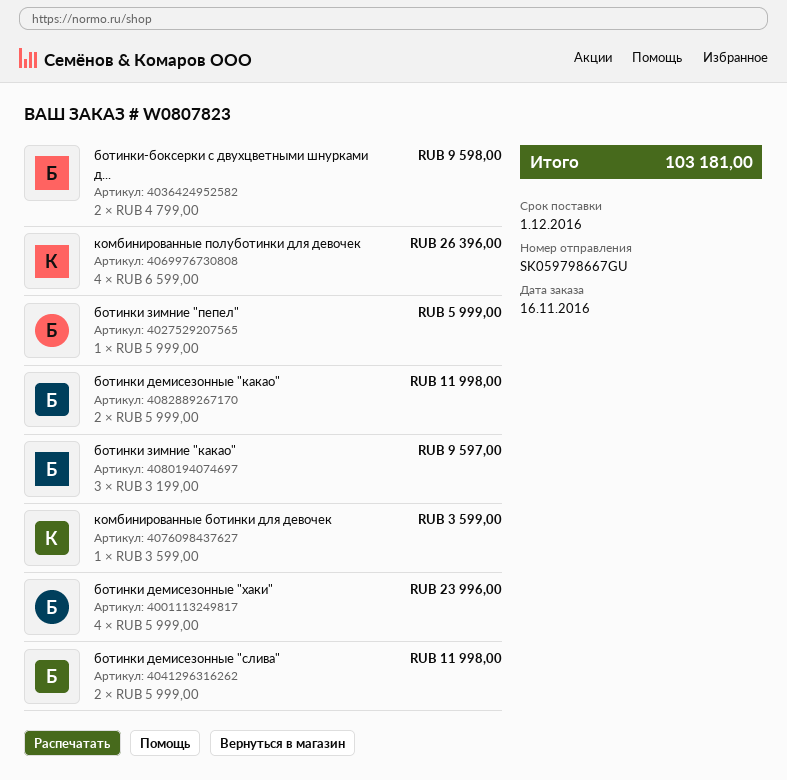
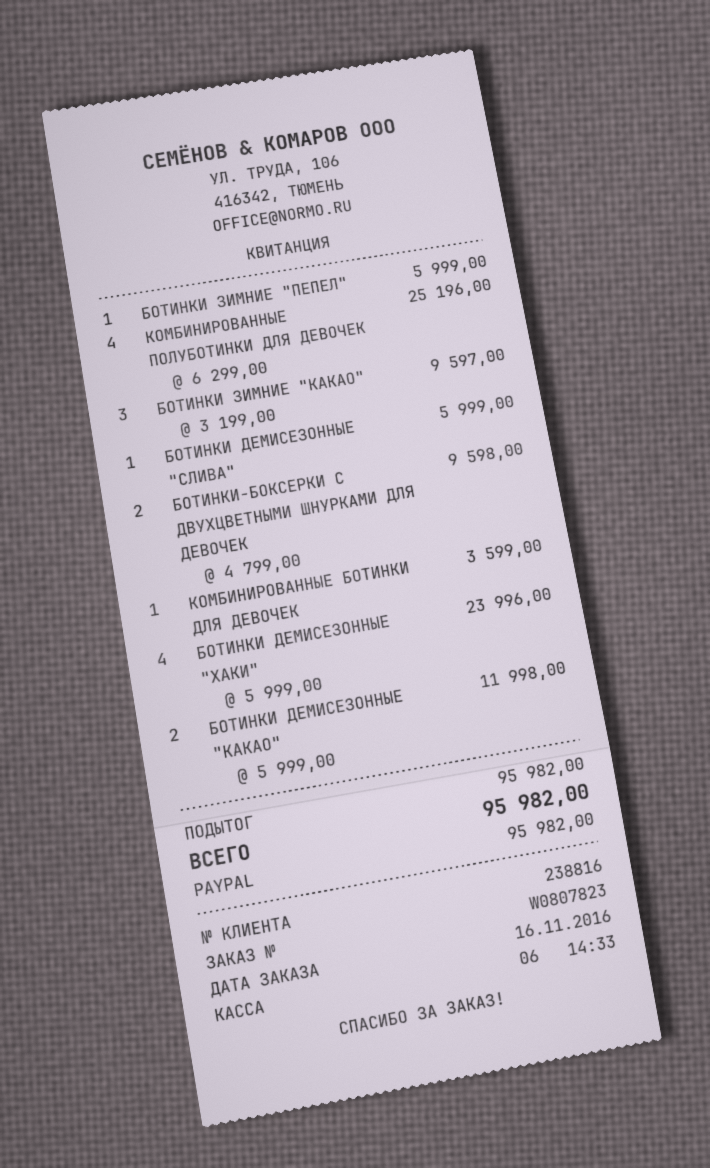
комбинированные полуботинки для девочек: 4 x 6599.00 = 26396.00 -> 4 x 6299.00 = 25196.00
ботинки демисезонные "слива": 2 x 5999.00 = 11998.00 -> 1 x 5999.00 = 5999.00
total: 103181.00 -> 95982.00

